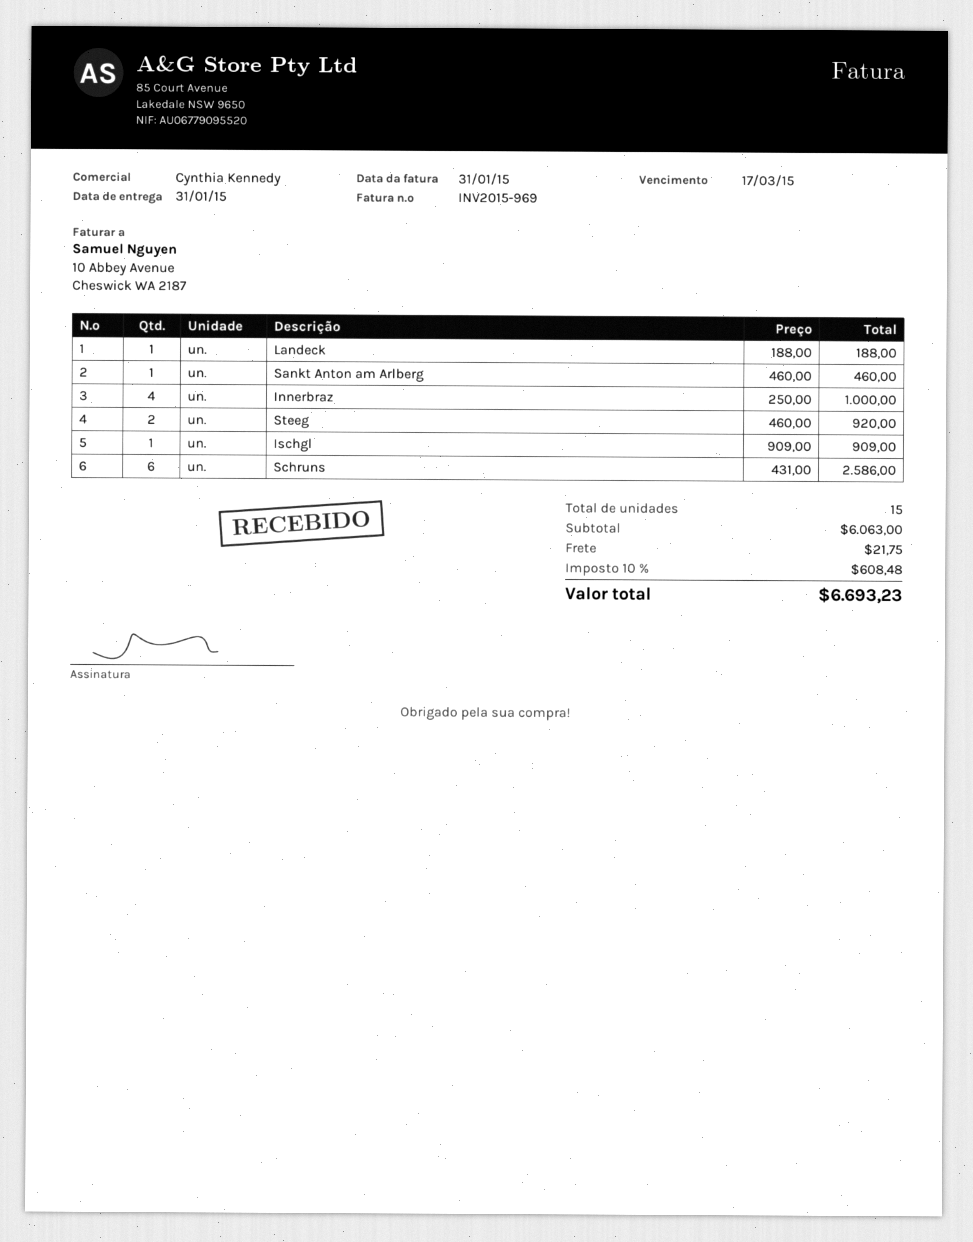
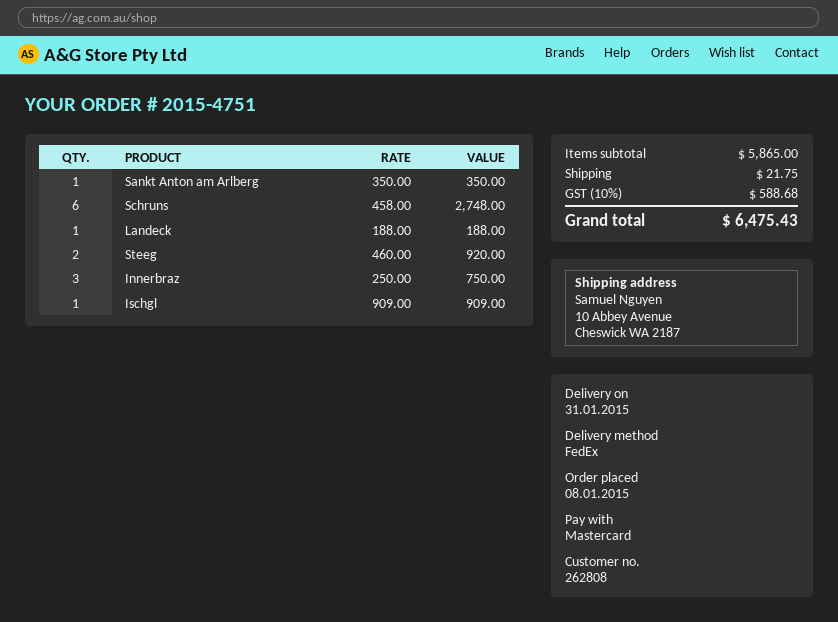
Sankt Anton am Arlberg: 1 x 460.00 = 460.00 -> 1 x 350.00 = 350.00
Innerbraz: 4 x 250.00 = 1000.00 -> 3 x 250.00 = 750.00
Schruns: 6 x 431.00 = 2586.00 -> 6 x 458.00 = 2748.00
subtotal: 6063.00 -> 5865.00
tax: 10% = 608.48 -> 10% = 588.68
total: 6693.23 -> 6475.43

